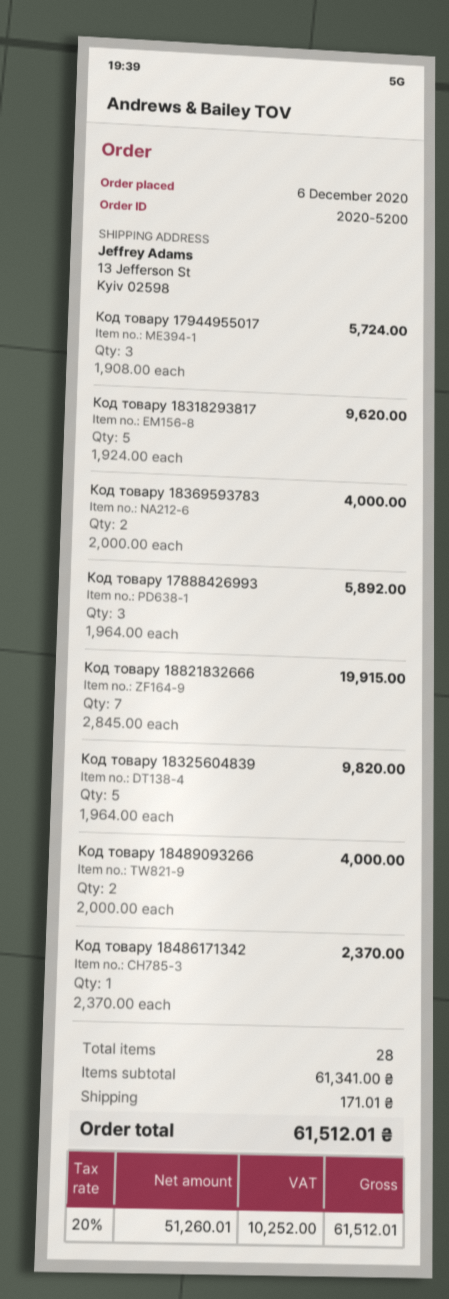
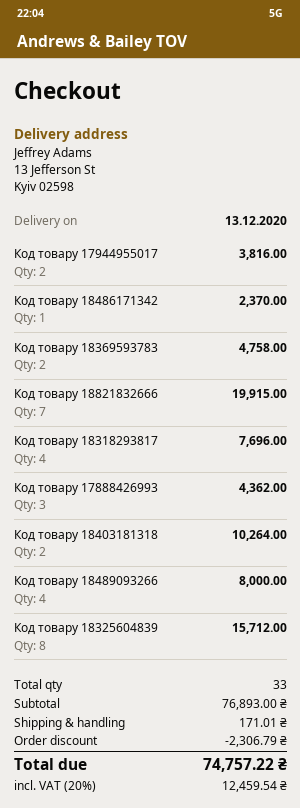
Код товару 17944955017: 3 for 5724.00 -> 2 for 3816.00
Код товару 18318293817: 5 for 9620.00 -> 4 for 7696.00
Код товару 18369593783: 2 for 4000.00 -> 2 for 4758.00
Код товару 17888426993: 3 for 5892.00 -> 3 for 4362.00
Код товару 18325604839: 5 for 9820.00 -> 8 for 15712.00
Код товару 18489093266: 2 for 4000.00 -> 4 for 8000.00
Код товару 18403181318: none -> 2 for 10264.00
total quantity: 28 -> 33
subtotal: 61341.00 -> 76893.00
discount: none -> 2306.79
tax: 20% = 10252.00 -> 20% = 12459.54
total: 61512.01 -> 74757.22

